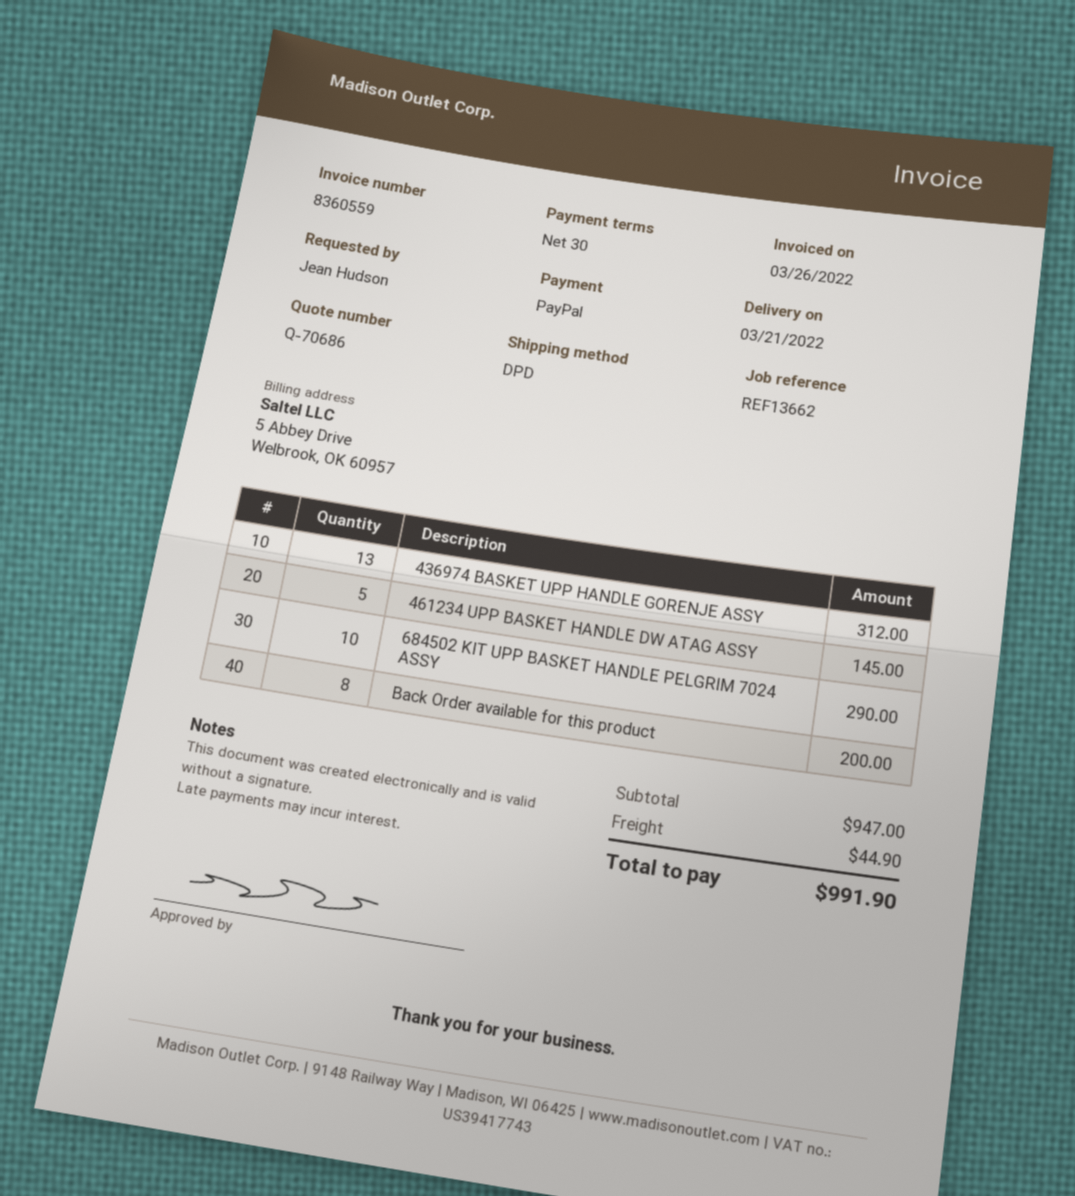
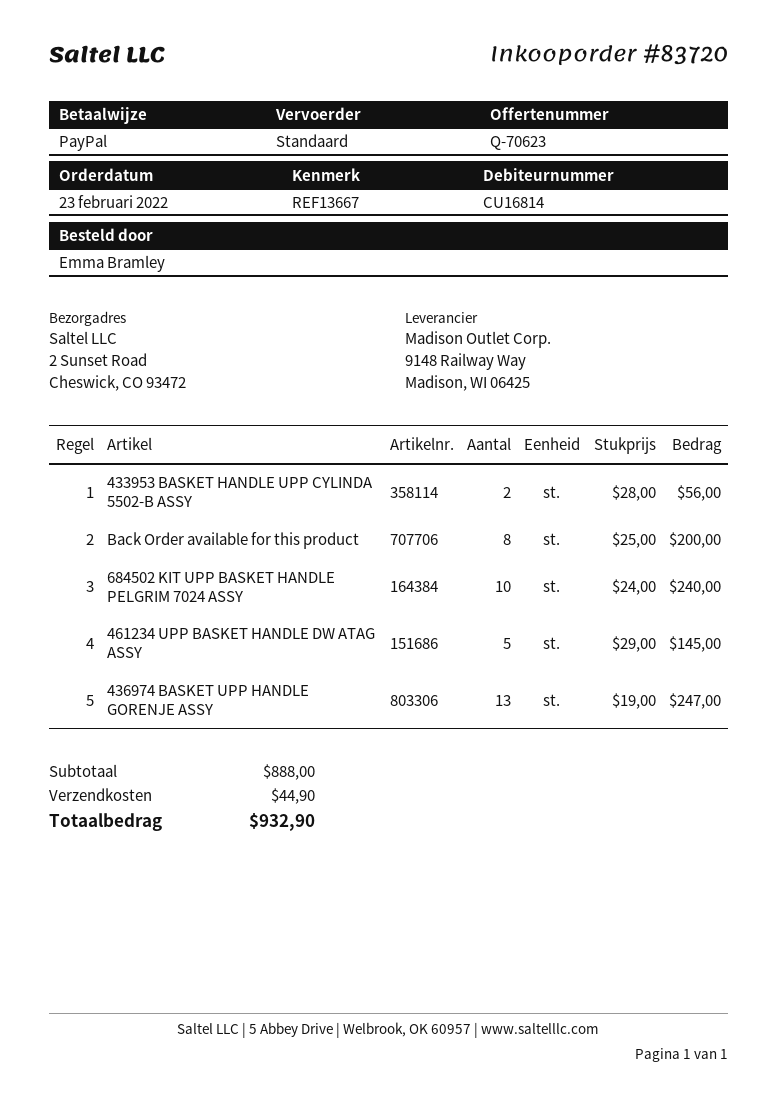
quote number: Q-70686 -> Q-70623
reference: REF13662 -> REF13667
ordered by: Jean Hudson -> Emma Bramley
shipping method: DPD -> standard
436974 BASKET UPP HANDLE GORENJE ASSY: 13 for 312.00 -> 13 for 247.00
684502 KIT UPP BASKET HANDLE PELGRIM 7024 ASSY: 10 for 290.00 -> 10 for 240.00
433953 BASKET HANDLE UPP CYLINDA 5502-B ASSY: none -> 2 for 56.00
subtotal: 947.00 -> 888.00
total: 991.90 -> 932.90

